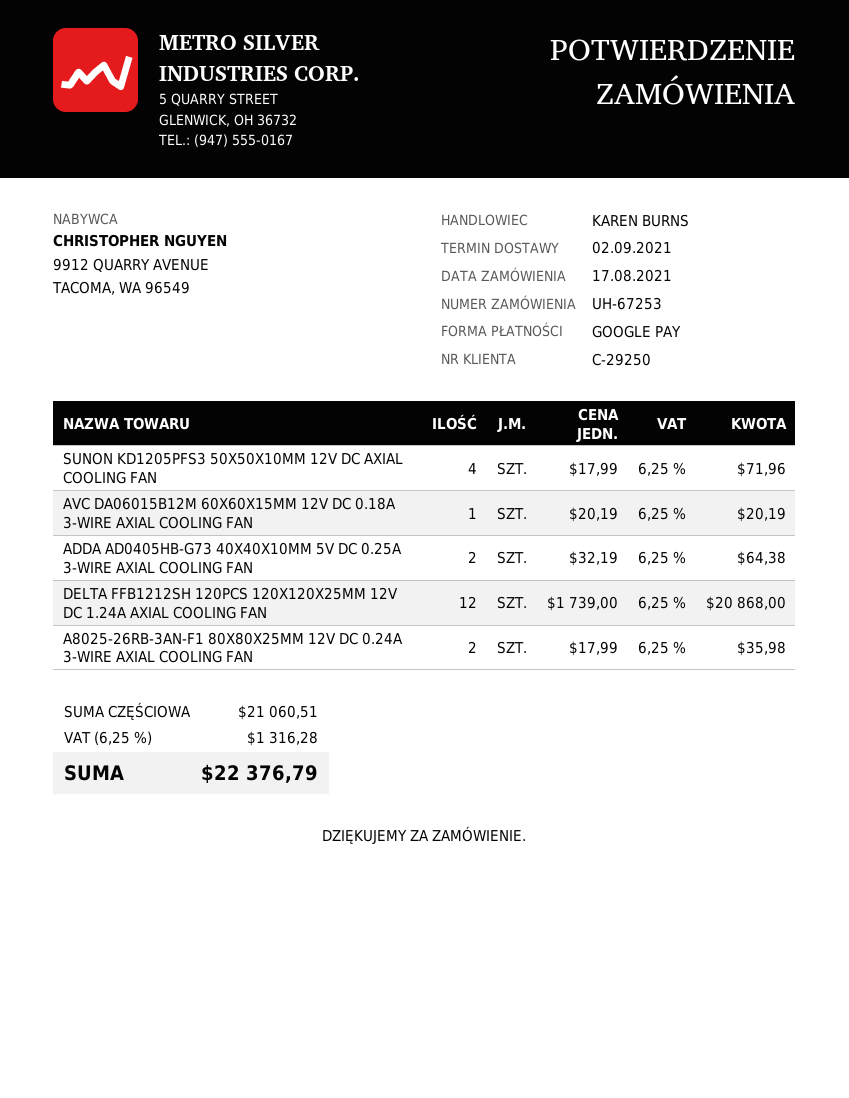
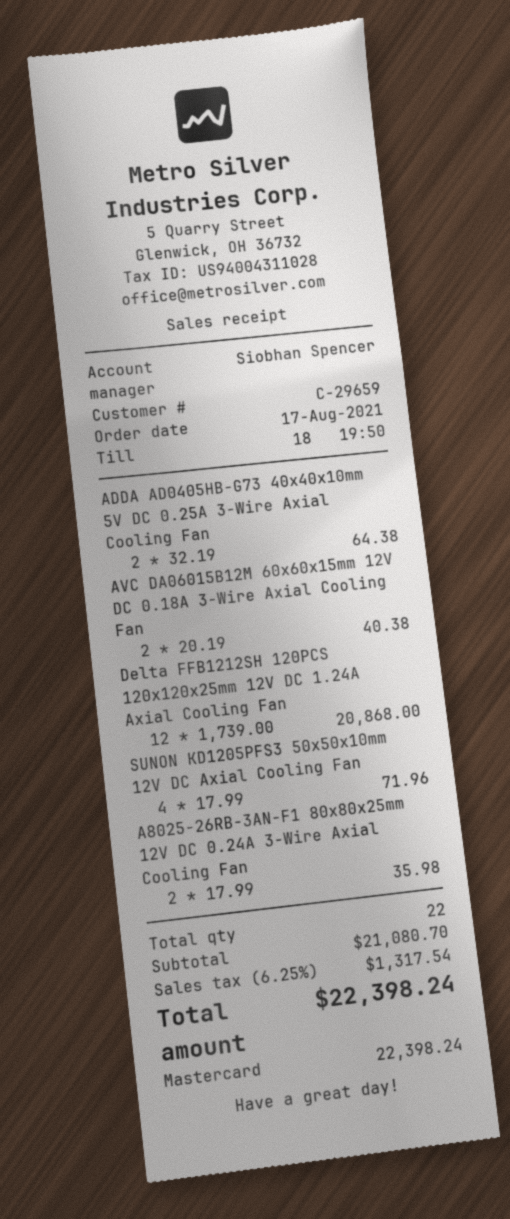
customer number: C-29250 -> C-29659
sales rep: KAREN BURNS -> Siobhan Spencer
payment method: Google Pay -> Mastercard
AVC DA06015B12M 60X60X15MM 12V DC 0.18A 3-WIRE AXIAL COOLING FAN: 1 x 20.19 = 20.19 -> 2 x 20.19 = 40.38
subtotal: 21060.51 -> 21080.70
tax: 6.25% = 1316.28 -> 6.25% = 1317.54
total: 22376.79 -> 22398.24

